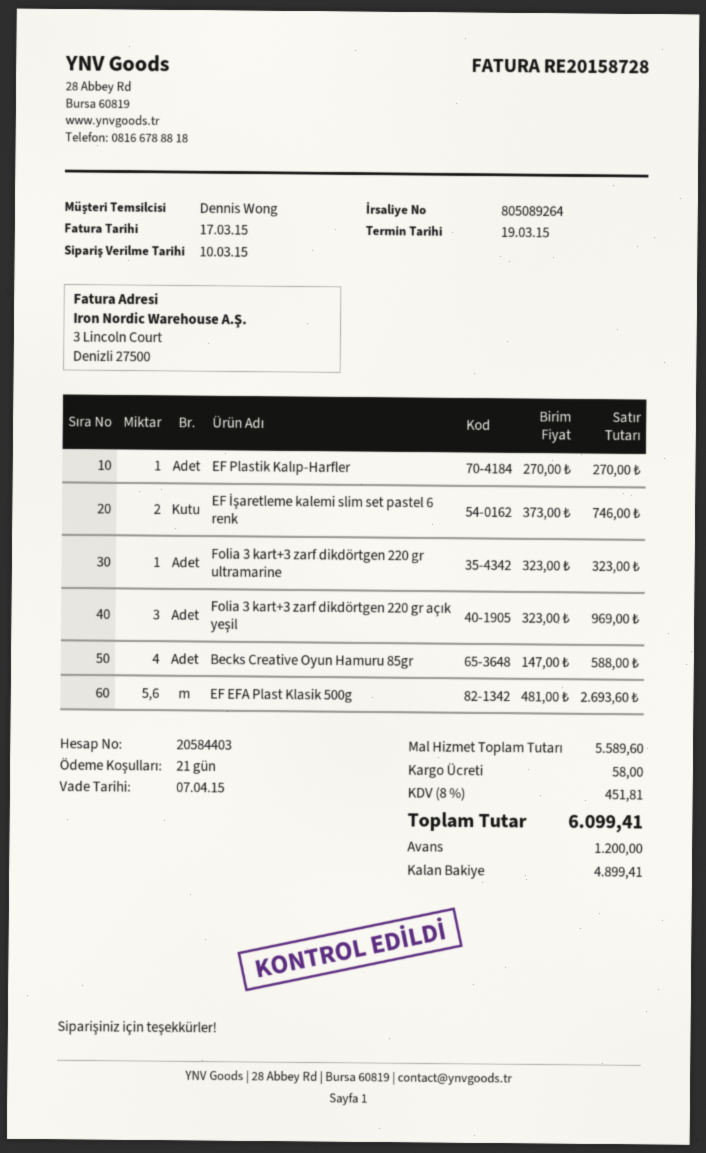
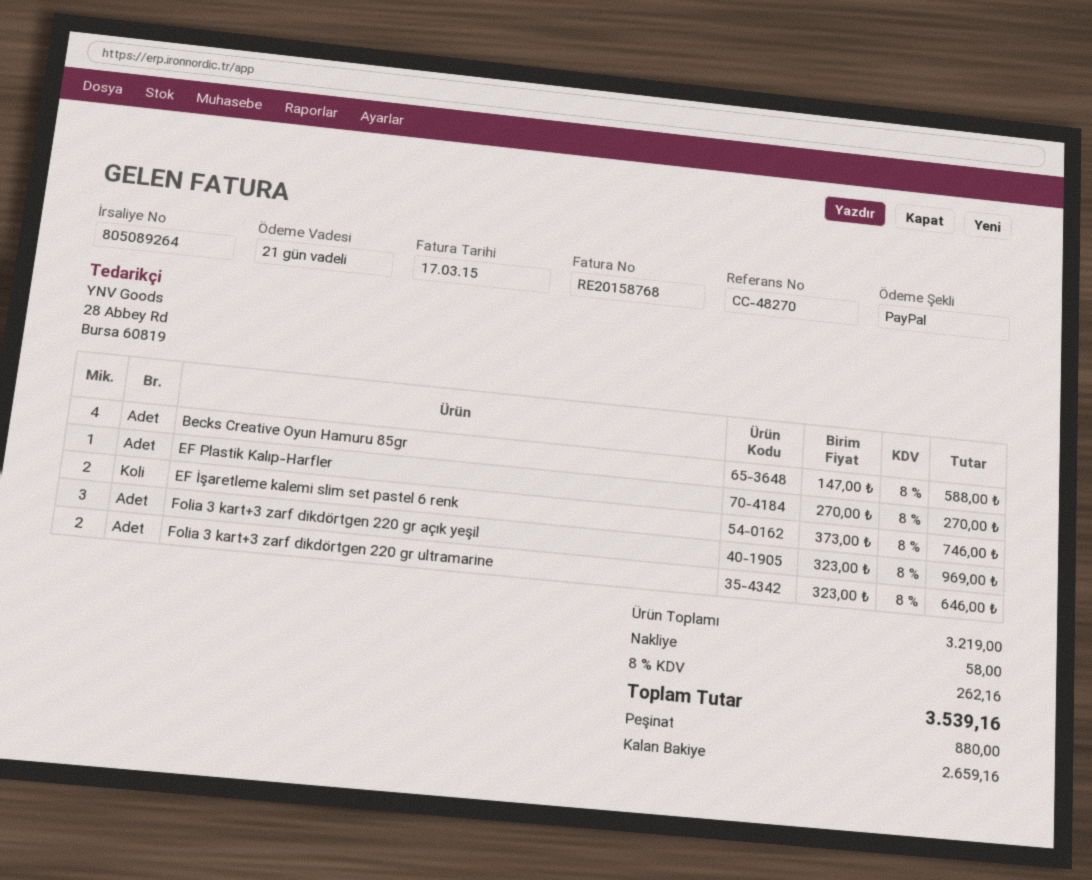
invoice number: RE20158728 -> RE20158768
Folia 3 kart+3 zarf dikdörtgen 220 gr ultramarine: 1 x 323.00 = 323.00 -> 2 x 323.00 = 646.00
EF EFA Plast Klasik 500g: 5.6 x 481.00 = 2693.60 -> none
subtotal: 5589.60 -> 3219.00
tax: 8% = 451.81 -> 8% = 262.16
total: 6099.41 -> 3539.16
deposit: 1200.00 -> 880.00
balance: 4899.41 -> 2659.16

